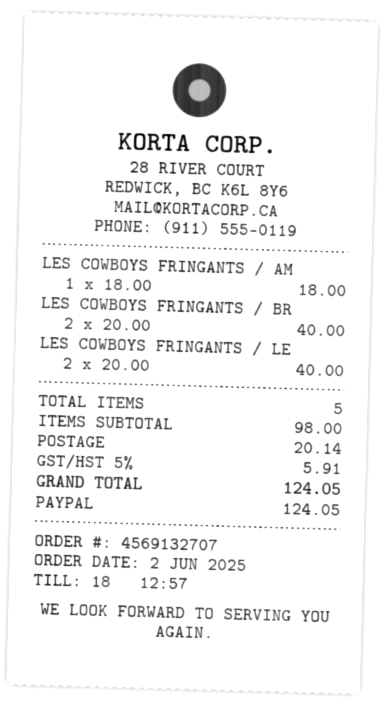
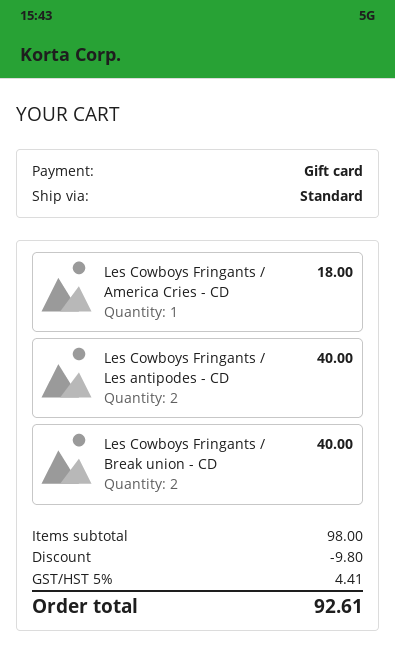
payment method: PayPal -> gift card
discount: none -> 9.80
shipping: 20.14 -> none
tax: 5% = 5.91 -> 5% = 4.41
total: 124.05 -> 92.61

